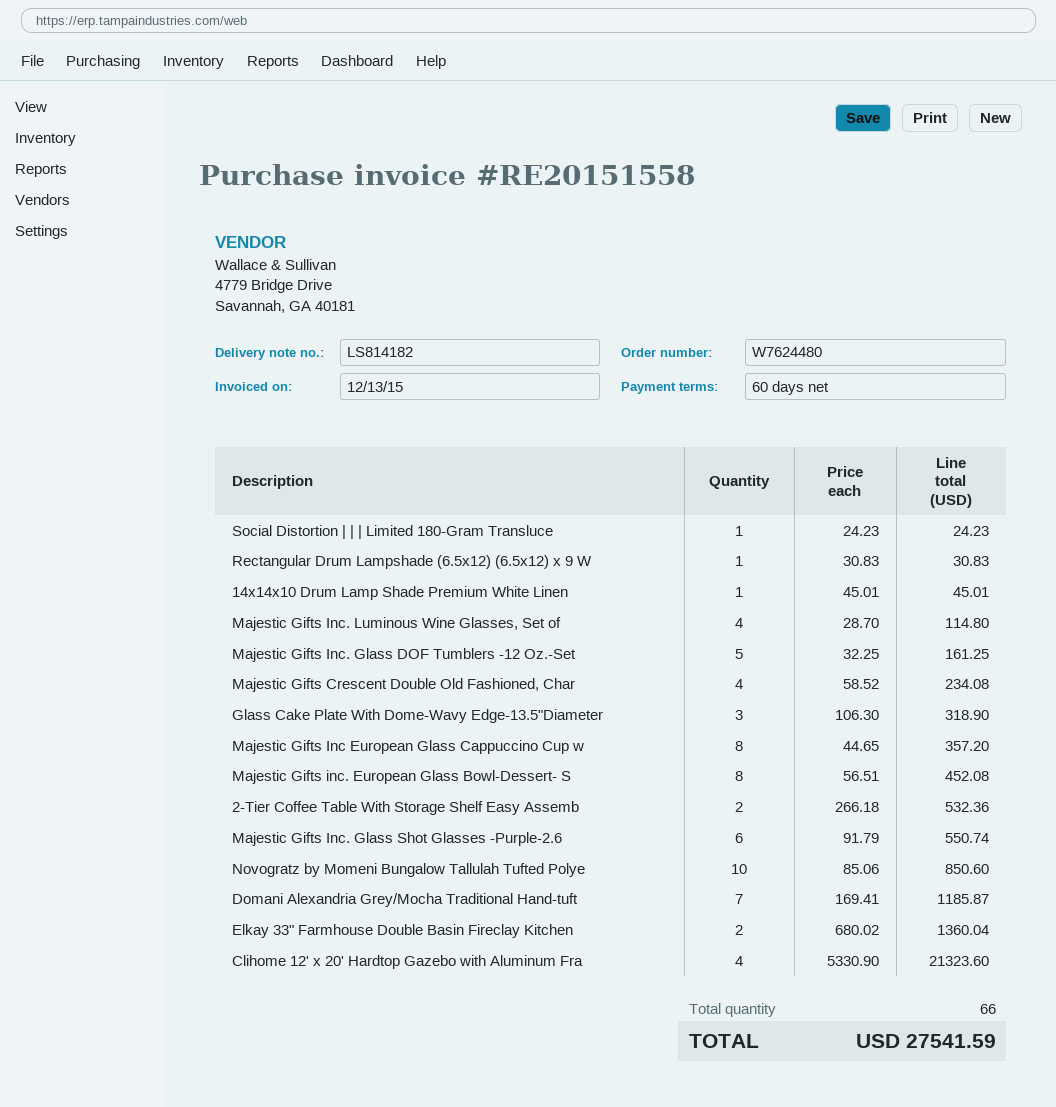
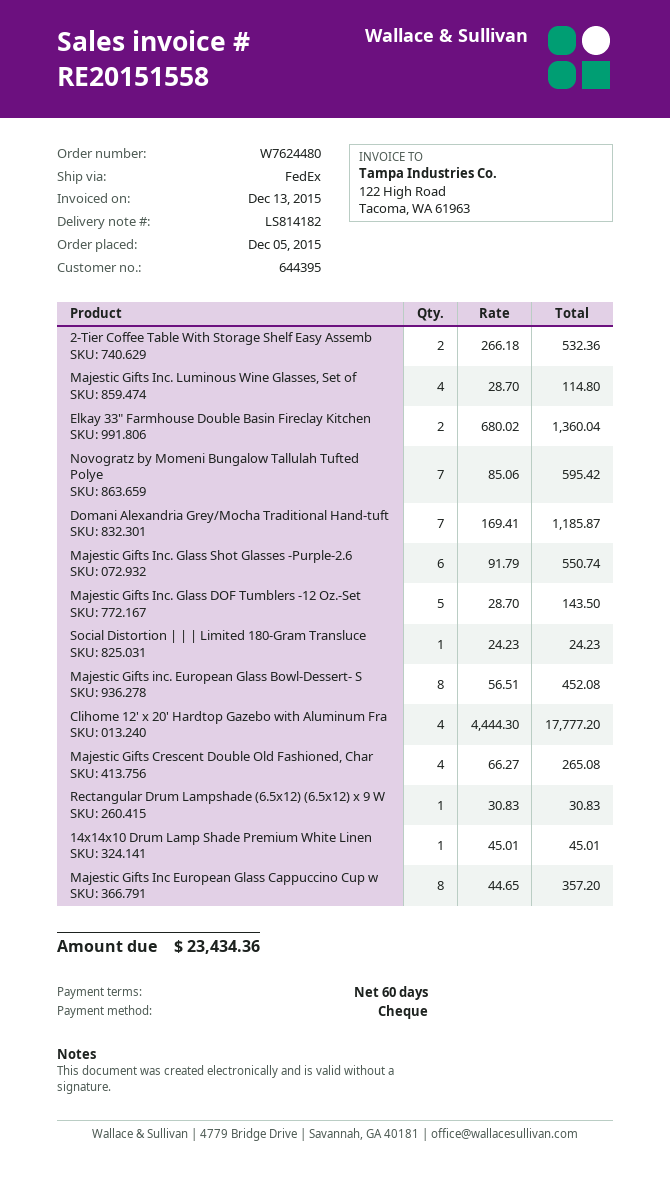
Majestic Gifts Inc. Glass DOF Tumblers -12 Oz.-Set: 5 x 32.25 = 161.25 -> 5 x 28.70 = 143.50
Majestic Gifts Crescent Double Old Fashioned, Char: 4 x 58.52 = 234.08 -> 4 x 66.27 = 265.08
Glass Cake Plate With Dome-Wavy Edge-13.5"Diameter: 3 x 106.30 = 318.90 -> none
Novogratz by Momeni Bungalow Tallulah Tufted Polye: 10 x 85.06 = 850.60 -> 7 x 85.06 = 595.42
Clihome 12' x 20' Hardtop Gazebo with Aluminum Fra: 4 x 5330.90 = 21323.60 -> 4 x 4444.30 = 17777.20
total: 27541.59 -> 23434.36

